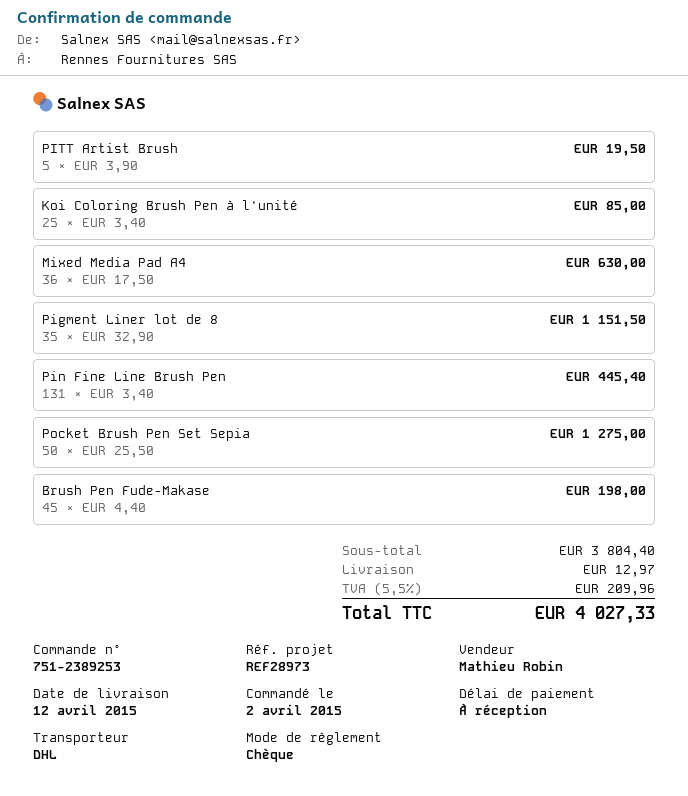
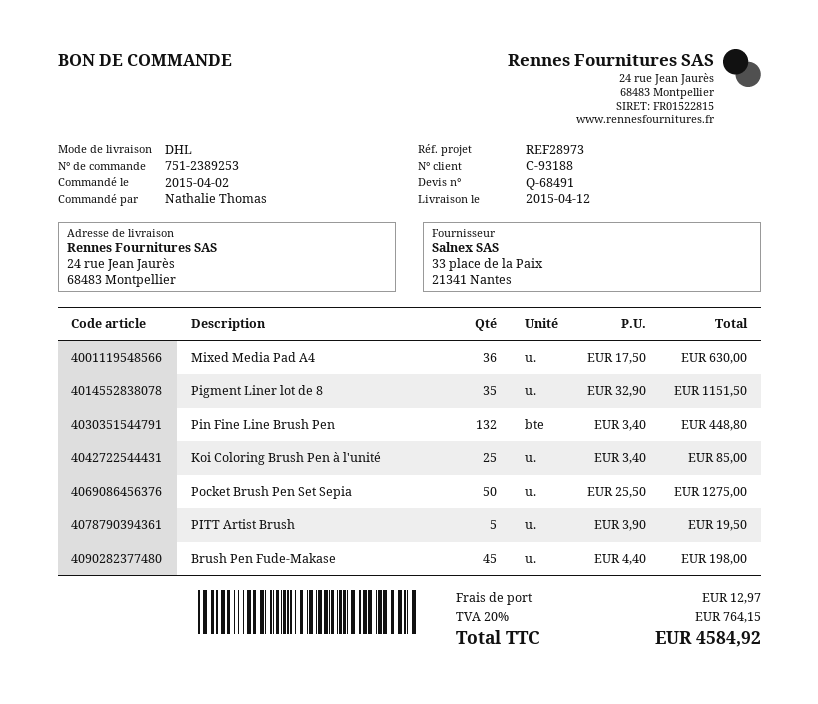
Pin Fine Line Brush Pen: 131 x 3.40 = 445.40 -> 132 x 3.40 = 448.80
tax: 5.5% = 209.96 -> 20% = 764.15
total: 4027.33 -> 4584.92

